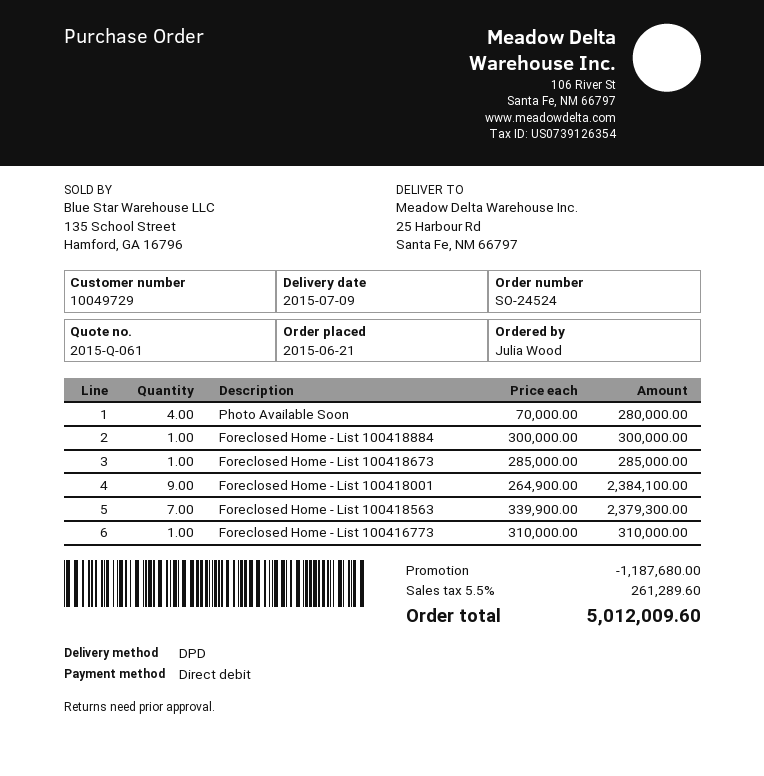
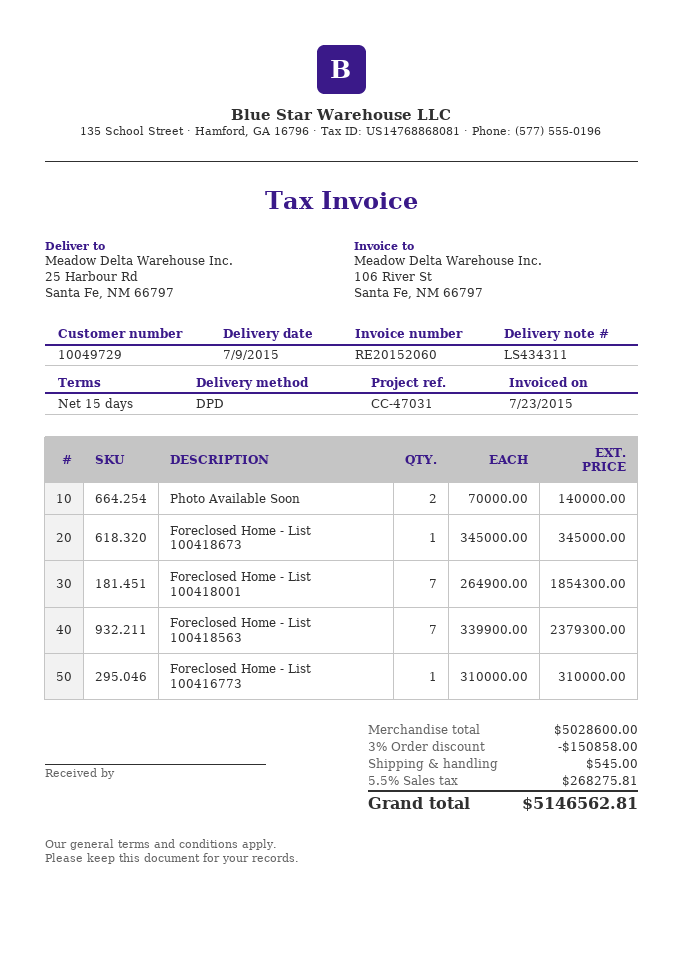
Photo Available Soon: 4 x 70000.00 = 280000.00 -> 2 x 70000.00 = 140000.00
Foreclosed Home - List 100418884: 1 x 300000.00 = 300000.00 -> none
Foreclosed Home - List 100418673: 1 x 285000.00 = 285000.00 -> 1 x 345000.00 = 345000.00
Foreclosed Home - List 100418001: 9 x 264900.00 = 2384100.00 -> 7 x 264900.00 = 1854300.00
discount: 1187680.00 -> 150858.00
shipping: none -> 545.00
tax: 5.5% = 261289.60 -> 5.5% = 268275.81
total: 5012009.60 -> 5146562.81

